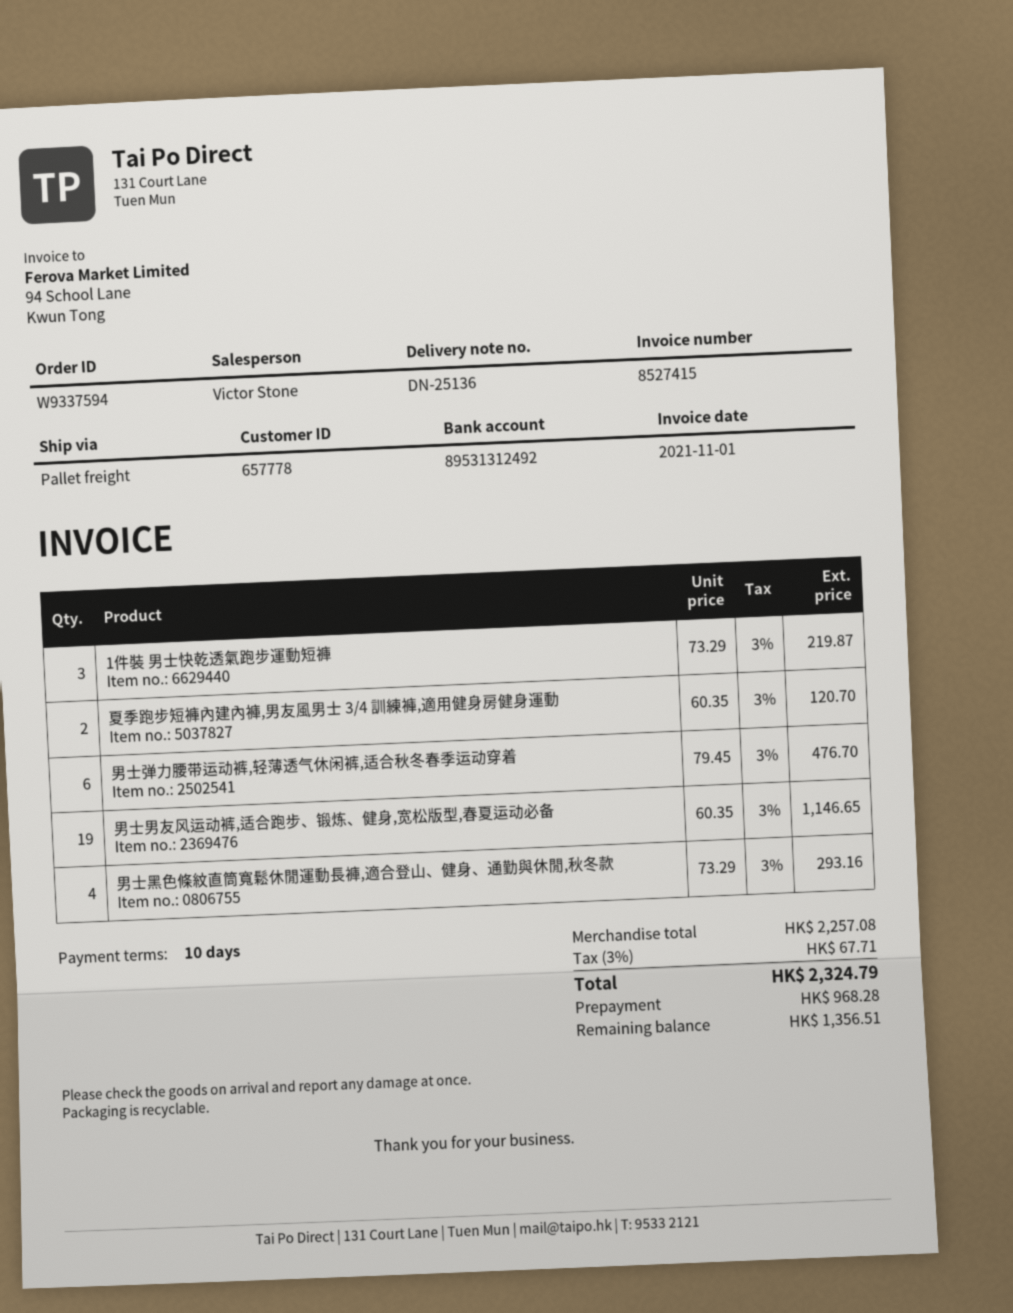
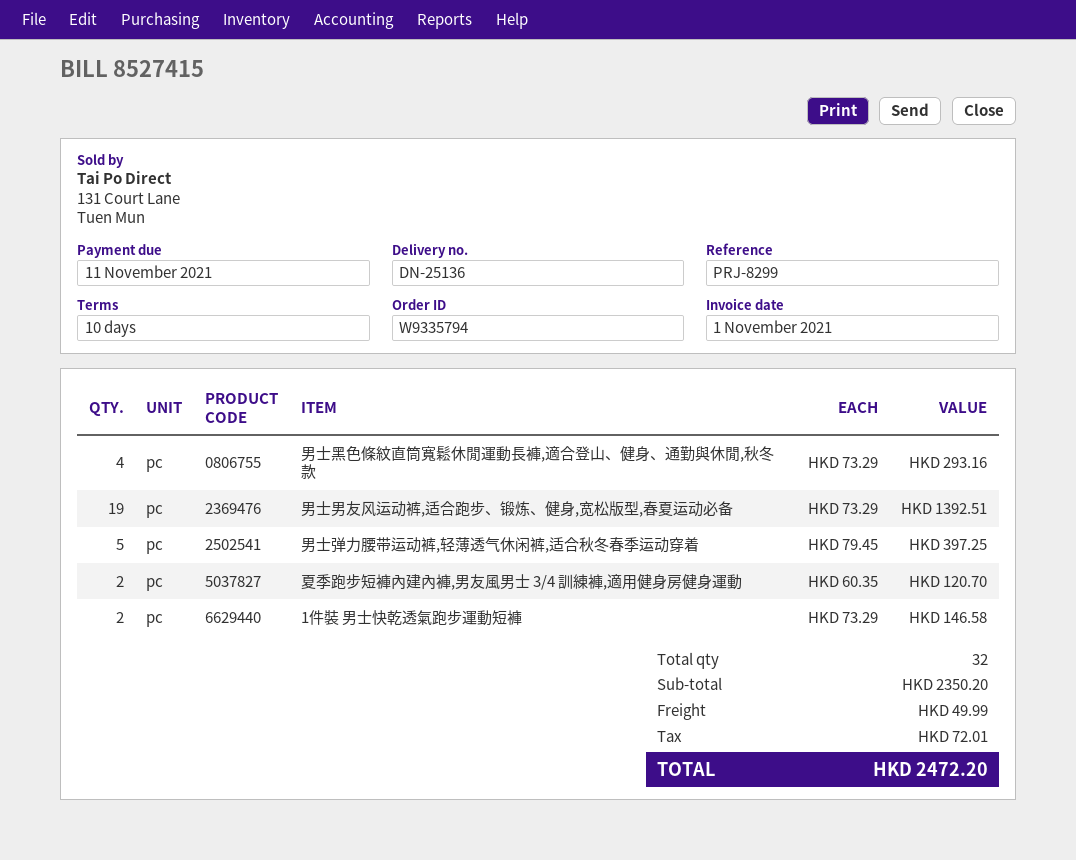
order number: W9337594 -> W9335794
1件裝 男士快乾透氣跑步運動短褲: 3 x 73.29 = 219.87 -> 2 x 73.29 = 146.58
男士弹力腰带运动裤,轻薄透气休闲裤,适合秋冬春季运动穿着: 6 x 79.45 = 476.70 -> 5 x 79.45 = 397.25
男士男友风运动裤,适合跑步、锻炼、健身,宽松版型,春夏运动必备: 19 x 60.35 = 1146.65 -> 19 x 73.29 = 1392.51
subtotal: 2257.08 -> 2350.20
shipping: none -> 49.99
tax: 67.71 -> 72.01
total: 2324.79 -> 2472.20

